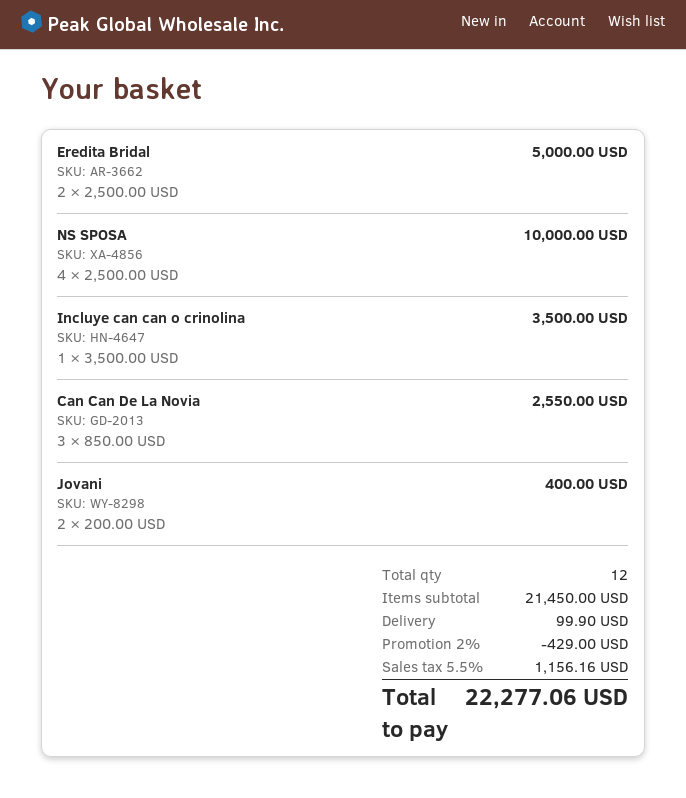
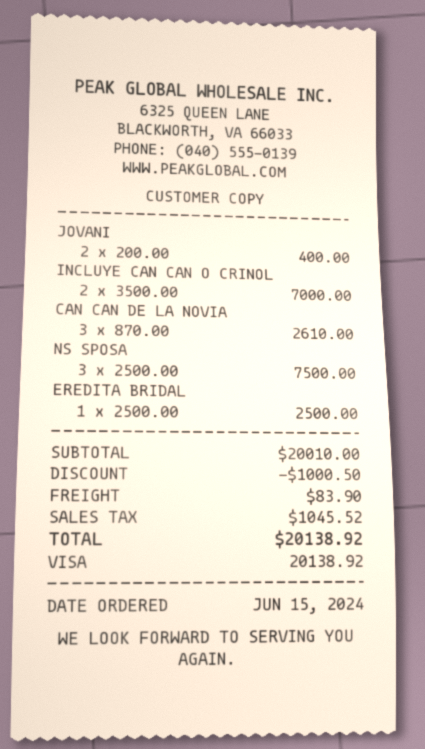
Eredita Bridal: 2 x 2500.00 = 5000.00 -> 1 x 2500.00 = 2500.00
NS SPOSA: 4 x 2500.00 = 10000.00 -> 3 x 2500.00 = 7500.00
Incluye can can o crinolina: 1 x 3500.00 = 3500.00 -> 2 x 3500.00 = 7000.00
Can Can De La Novia: 3 x 850.00 = 2550.00 -> 3 x 870.00 = 2610.00
subtotal: 21450.00 -> 20010.00
discount: 429.00 -> 1000.50
shipping: 99.90 -> 83.90
tax: 1156.16 -> 1045.52
total: 22277.06 -> 20138.92

